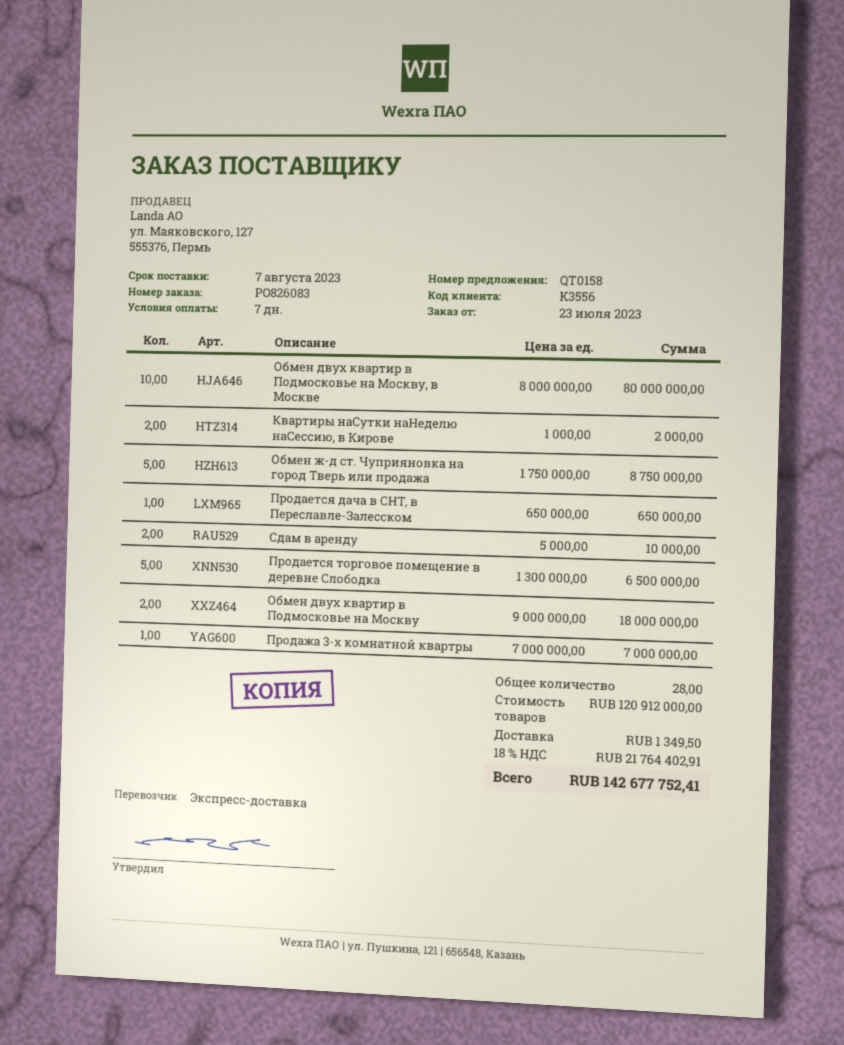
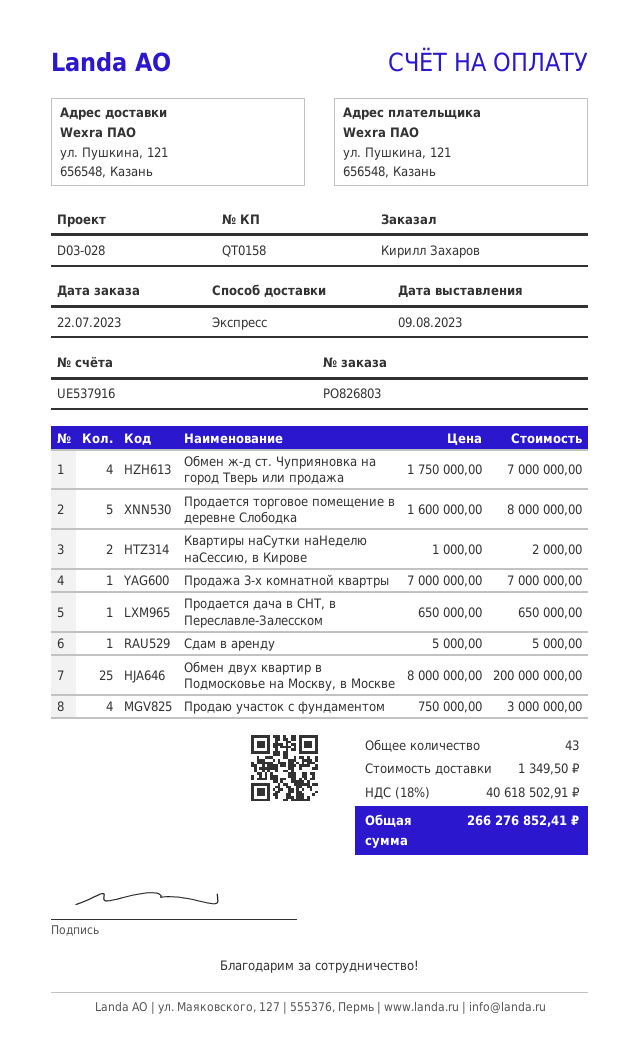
order number: PO826083 -> PO826803
order date: 2023-07-23 -> 2023-07-22
Обмен двух квартир в Подмосковье на Москву, в Москве: 10 x 8000000.00 = 80000000.00 -> 25 x 8000000.00 = 200000000.00
Обмен ж-д ст. Чуприяновка на город Тверь или продажа: 5 x 1750000.00 = 8750000.00 -> 4 x 1750000.00 = 7000000.00
Сдам в аренду: 2 x 5000.00 = 10000.00 -> 1 x 5000.00 = 5000.00
Продается торговое помещение в деревне Слободка: 5 x 1300000.00 = 6500000.00 -> 5 x 1600000.00 = 8000000.00
Обмен двух квартир в Подмосковье на Москву: 2 x 9000000.00 = 18000000.00 -> none
Продаю участок с фундаментом: none -> 4 x 750000.00 = 3000000.00
total quantity: 28 -> 43
tax: 18% = 21764402.91 -> 18% = 40618502.91
total: 142677752.41 -> 266276852.41

